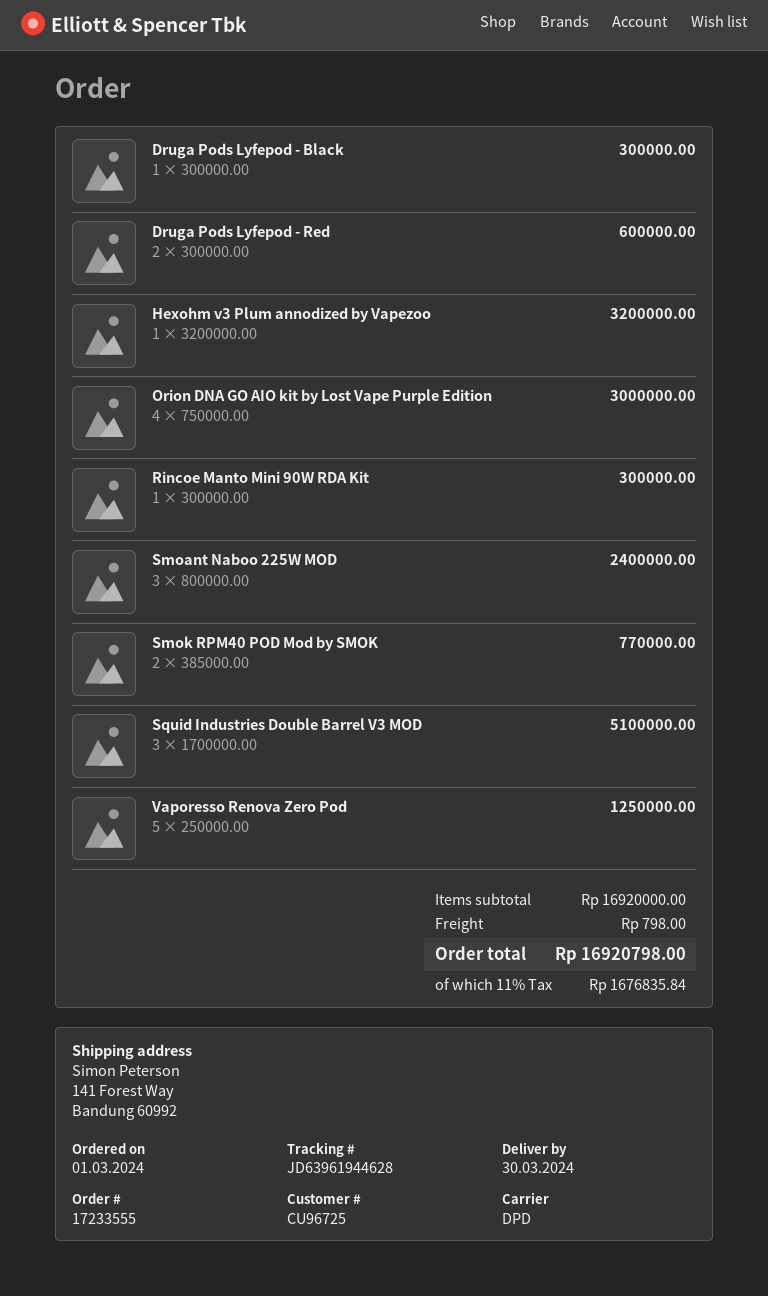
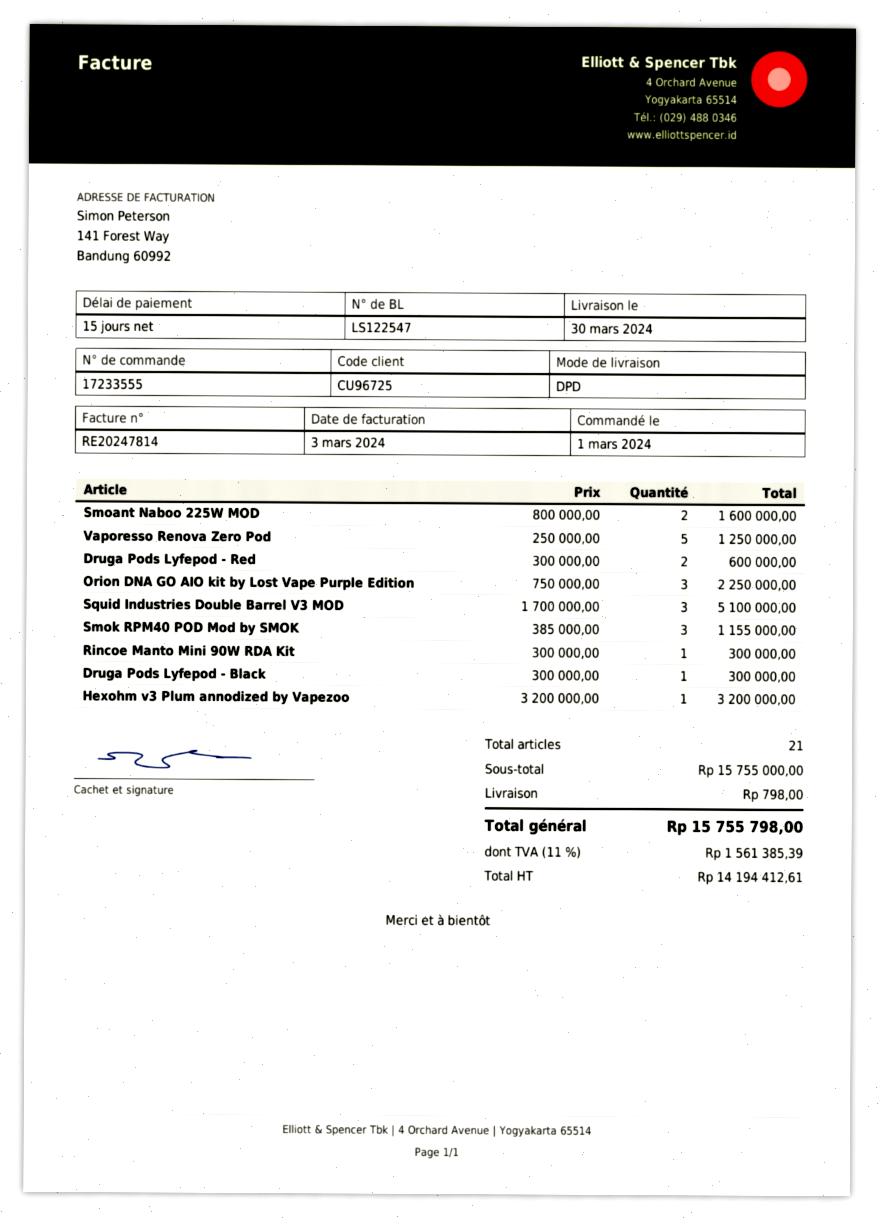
Orion DNA GO AIO kit by Lost Vape Purple Edition: 4 x 750000.00 = 3000000.00 -> 3 x 750000.00 = 2250000.00
Smoant Naboo 225W MOD: 3 x 800000.00 = 2400000.00 -> 2 x 800000.00 = 1600000.00
Smok RPM40 POD Mod by SMOK: 2 x 385000.00 = 770000.00 -> 3 x 385000.00 = 1155000.00
subtotal: 16920000.00 -> 15755000.00
tax: 11% = 1676835.84 -> 11% = 1561385.39
total: 16920798.00 -> 15755798.00

